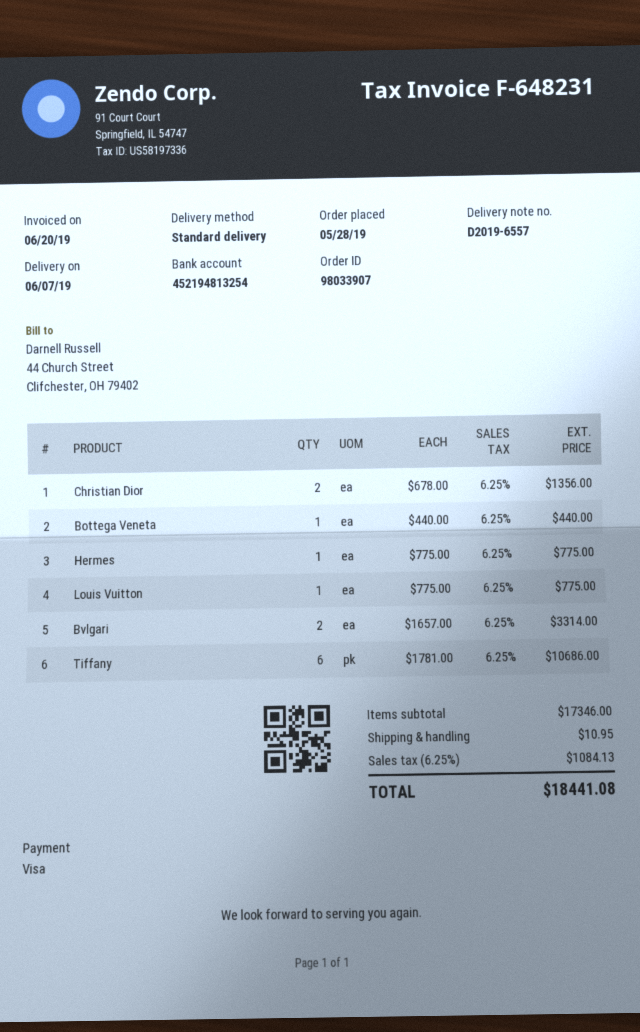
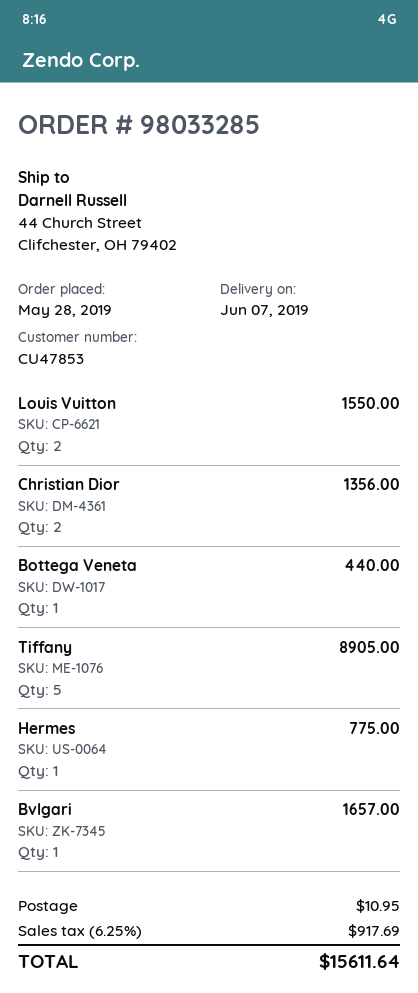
order number: 98033907 -> 98033285
Louis Vuitton: 1 for 775.00 -> 2 for 1550.00
Bvlgari: 2 for 3314.00 -> 1 for 1657.00
Tiffany: 6 for 10686.00 -> 5 for 8905.00
tax: 6.25% = 1084.13 -> 6.25% = 917.69
total: 18441.08 -> 15611.64

